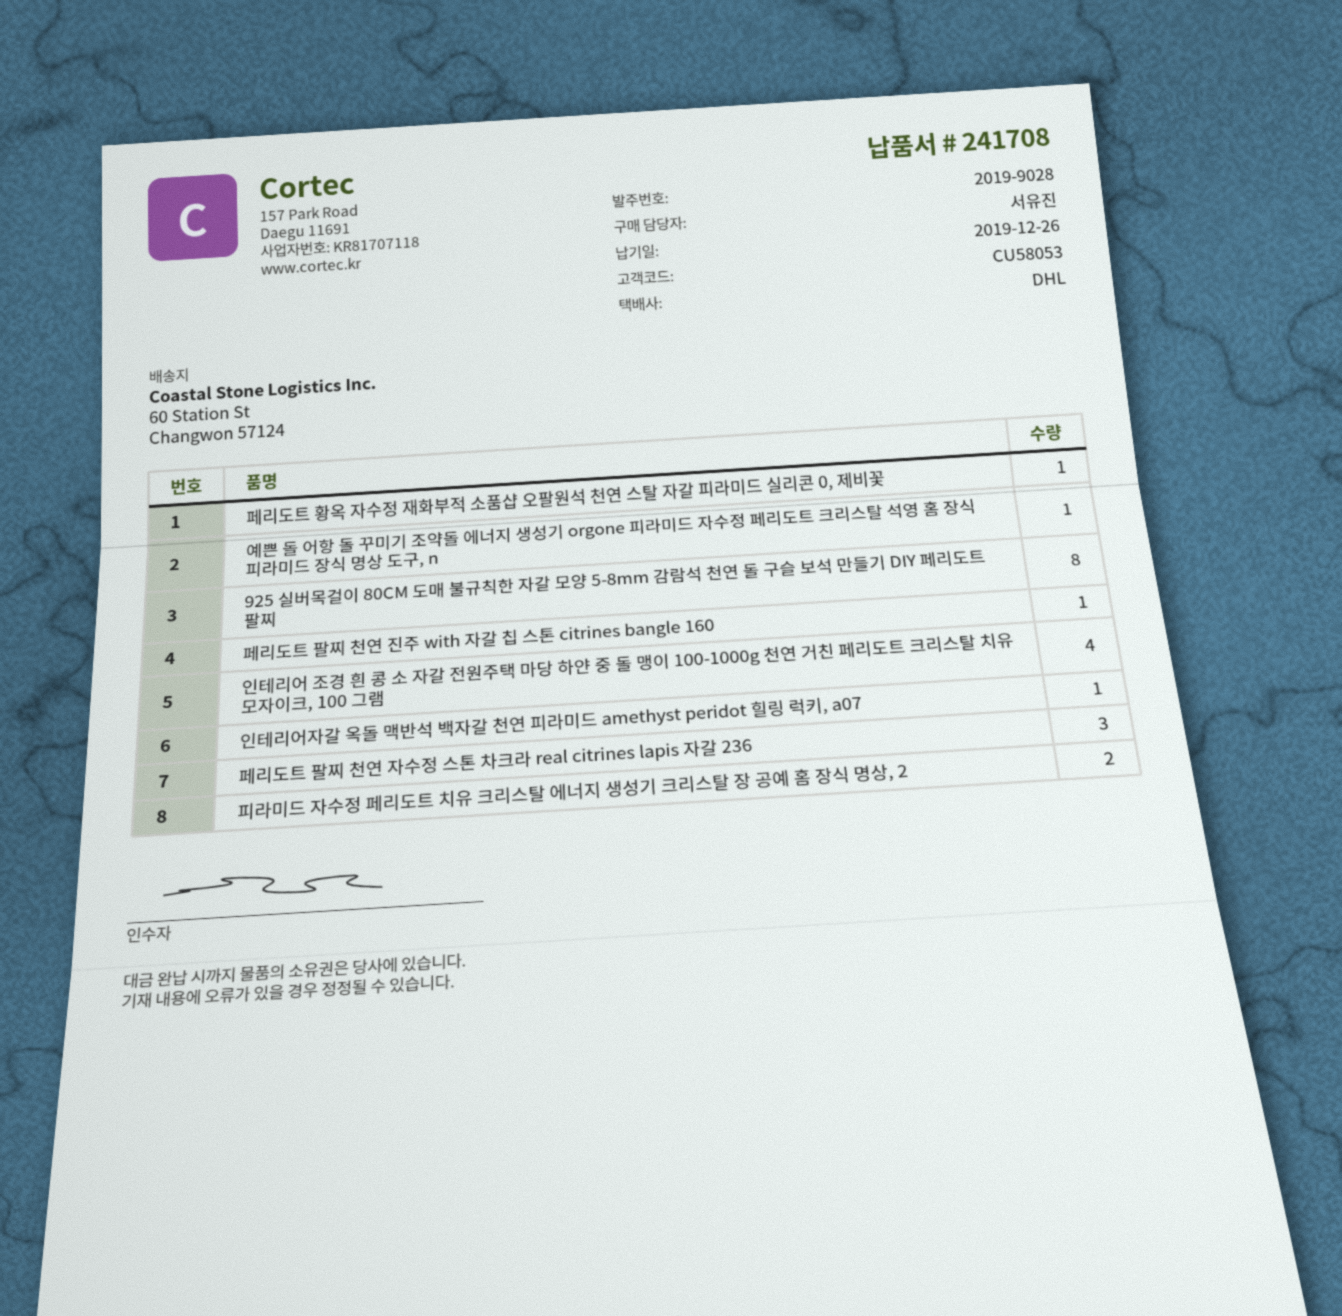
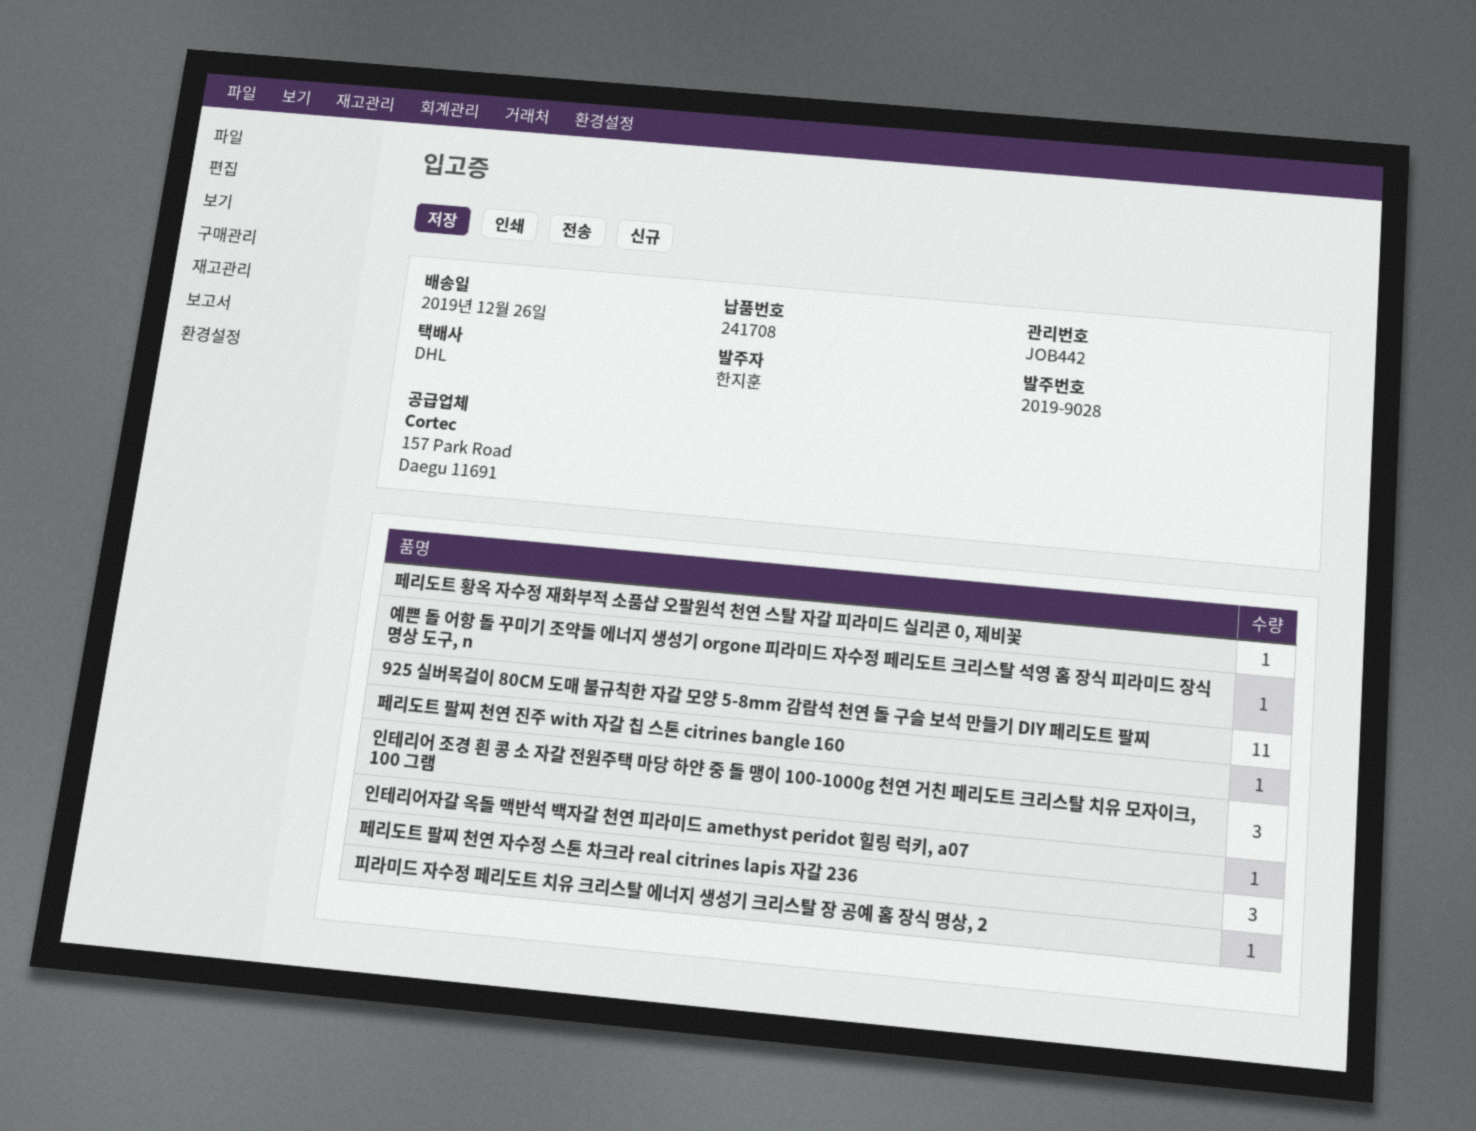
ordered by: 서유진 -> 한지훈
925 실버목걸이 80CM 도매 불규칙한 자갈 모양 5-8mm 감람석 천연 돌 구슬 보석 만들기 DIY 페리도트 팔찌: 8 -> 11
인테리어 조경 흰 콩 소 자갈 전원주택 마당 하얀 중 돌 맹이 100-1000g 천연 거친 페리도트 크리스탈 치유 모자이크, 100 그램: 4 -> 3
피라미드 자수정 페리도트 치유 크리스탈 에너지 생성기 크리스탈 장 공예 홈 장식 명상, 2: 2 -> 1

